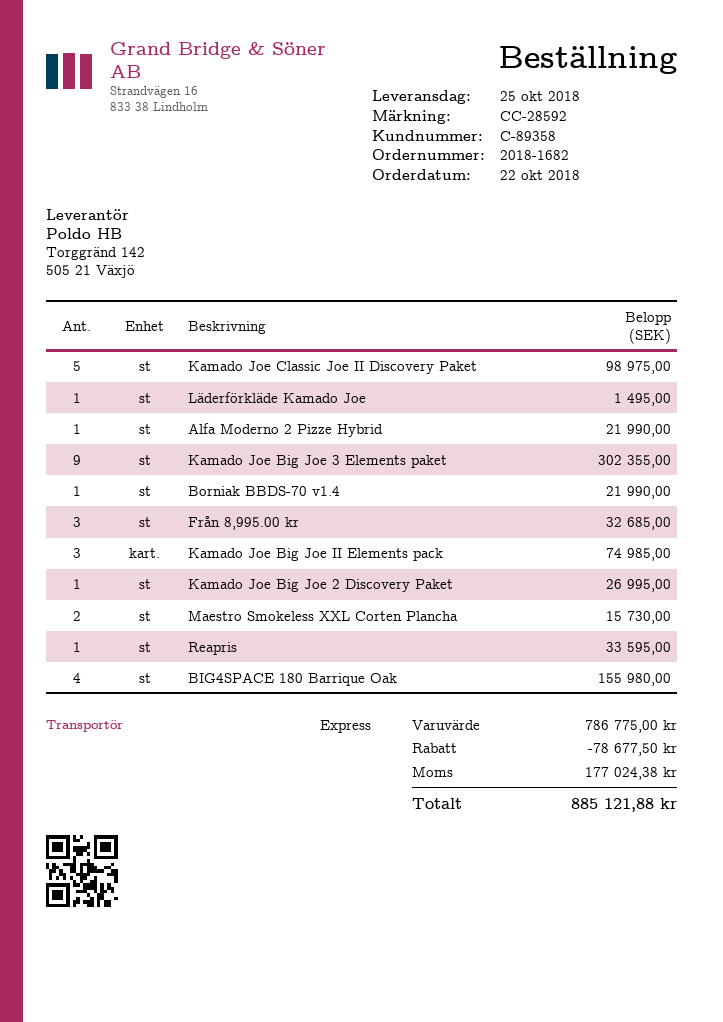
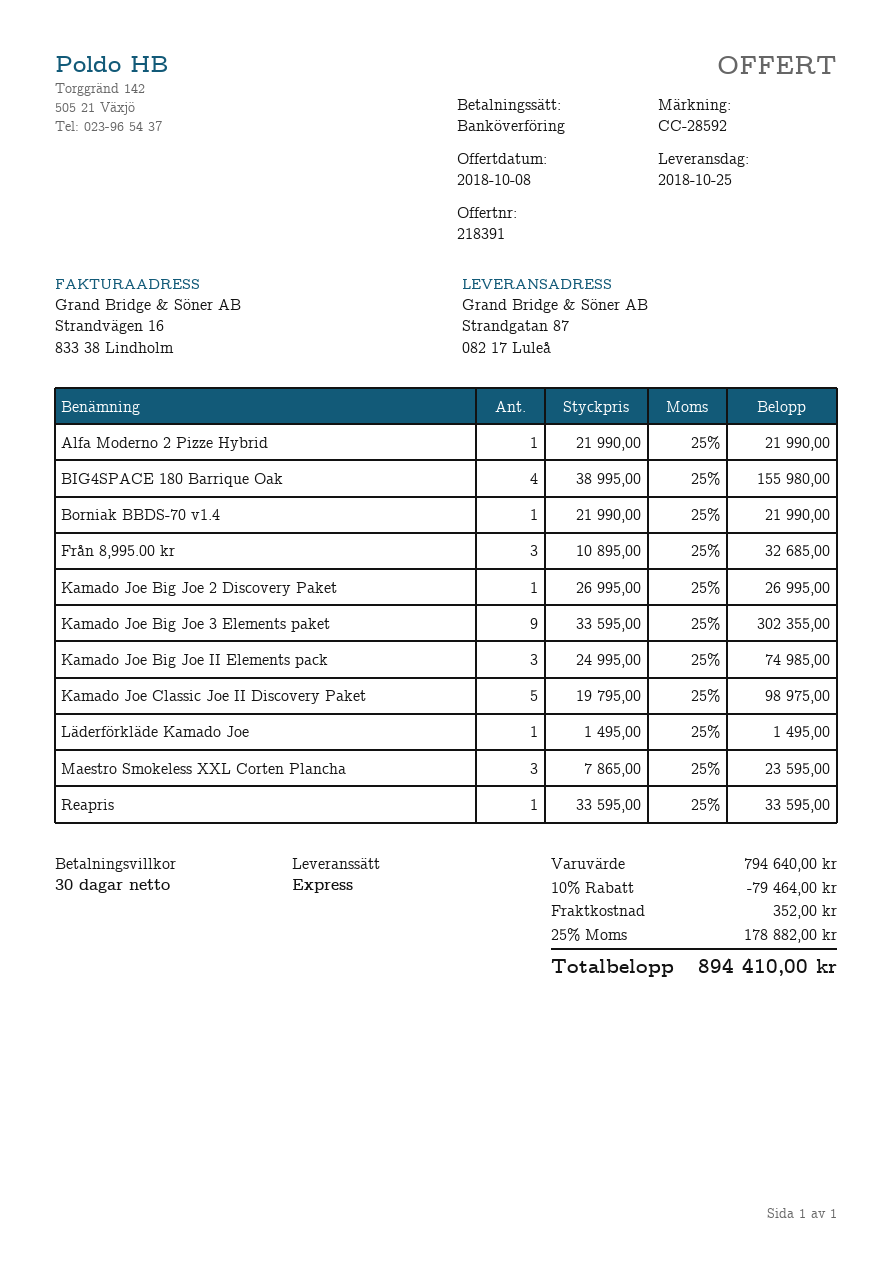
Maestro Smokeless XXL Corten Plancha: 2 for 15730.00 -> 3 for 23595.00
subtotal: 786775.00 -> 794640.00
discount: 78677.50 -> 79464.00
shipping: none -> 352.00
tax: 177024.38 -> 178882.00
total: 885121.88 -> 894410.00

